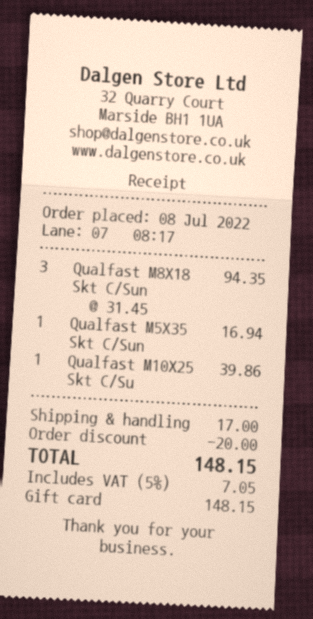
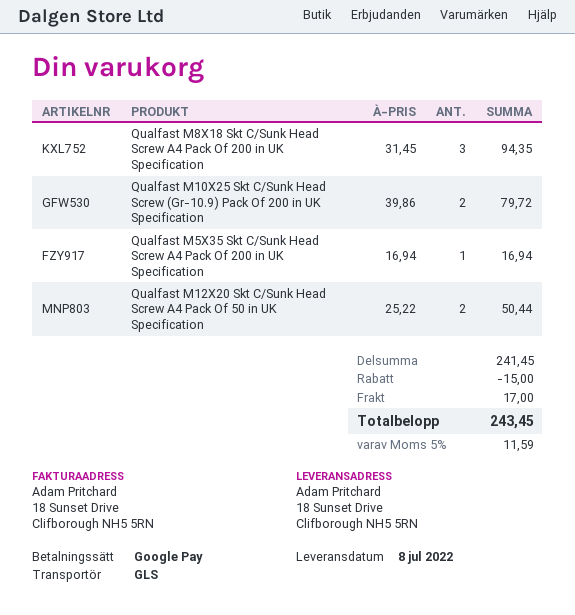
payment method: gift card -> Google Pay
Qualfast M10X25 Skt C/Su: 1 x 39.86 = 39.86 -> 2 x 39.86 = 79.72
Qualfast M12X20 Skt C/Sunk Head Screw A4 Pack Of 50 in UK Specification: none -> 2 x 25.22 = 50.44
discount: 20.00 -> 15.00
tax: 5% = 7.05 -> 5% = 11.59
total: 148.15 -> 243.45

